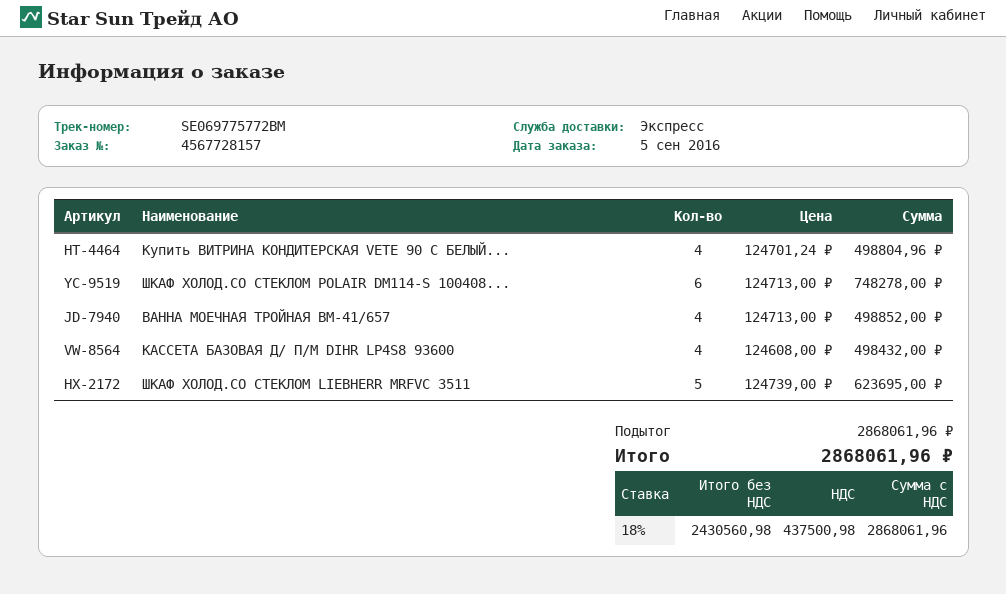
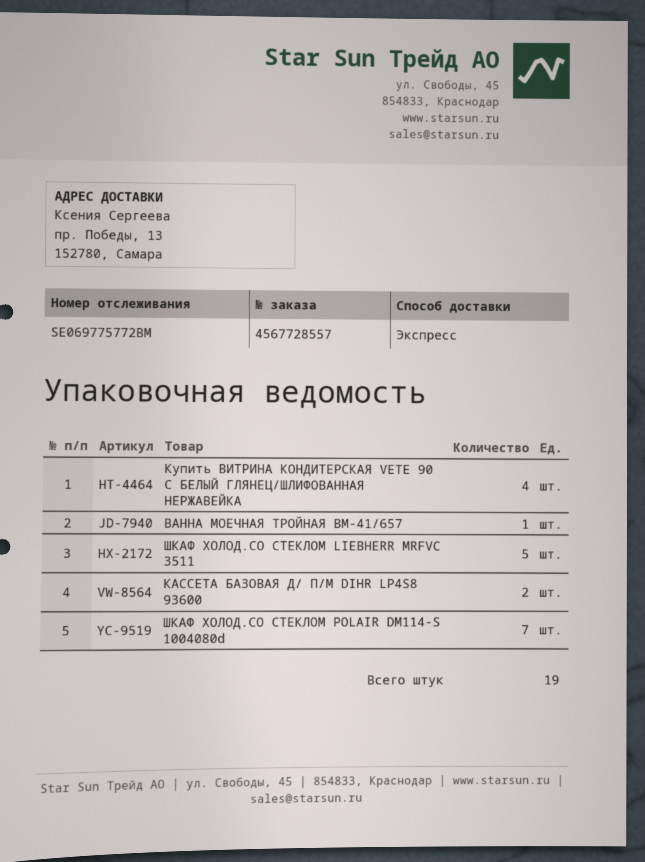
order number: 4567728157 -> 4567728557
ШКАФ ХОЛОД.СО СТЕКЛОМ POLAIR DM114-S 100408...: 6 -> 7
ВАННА МОЕЧНАЯ ТРОЙНАЯ ВМ-41/657: 4 -> 1
КАССЕТА БАЗОВАЯ Д/ П/М DIHR LP4S8 93600: 4 -> 2

